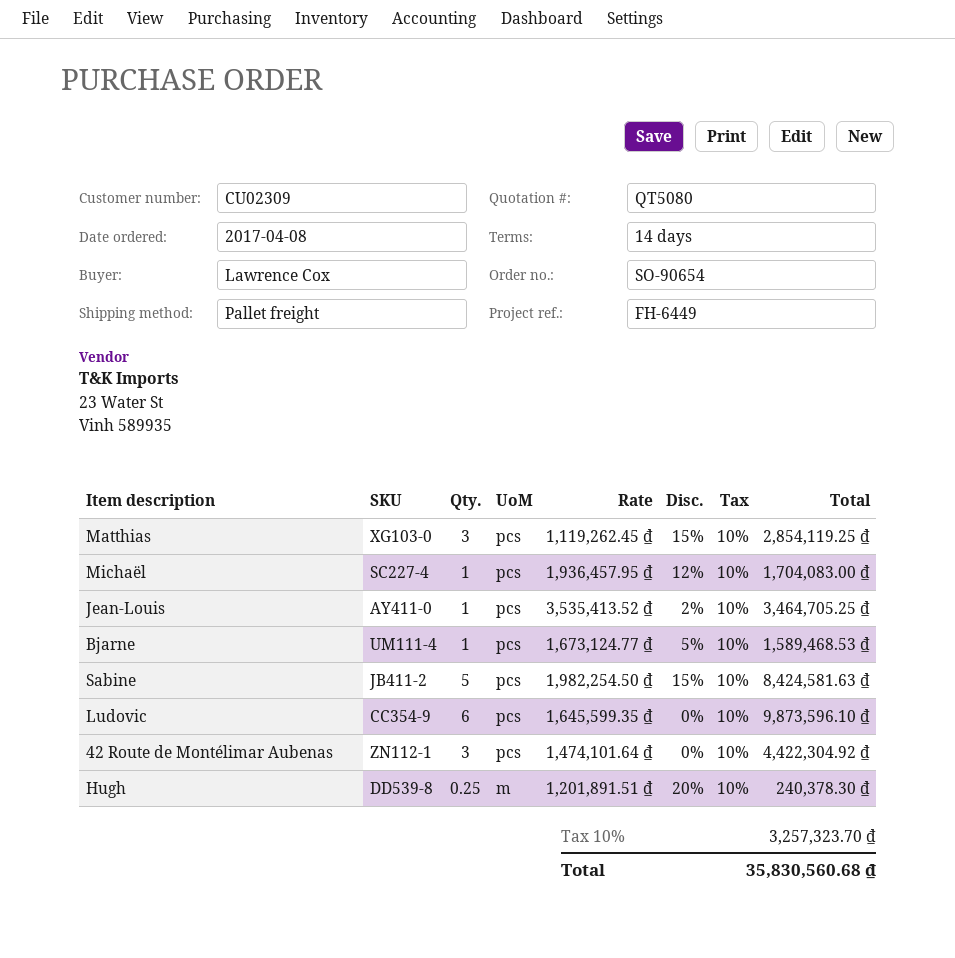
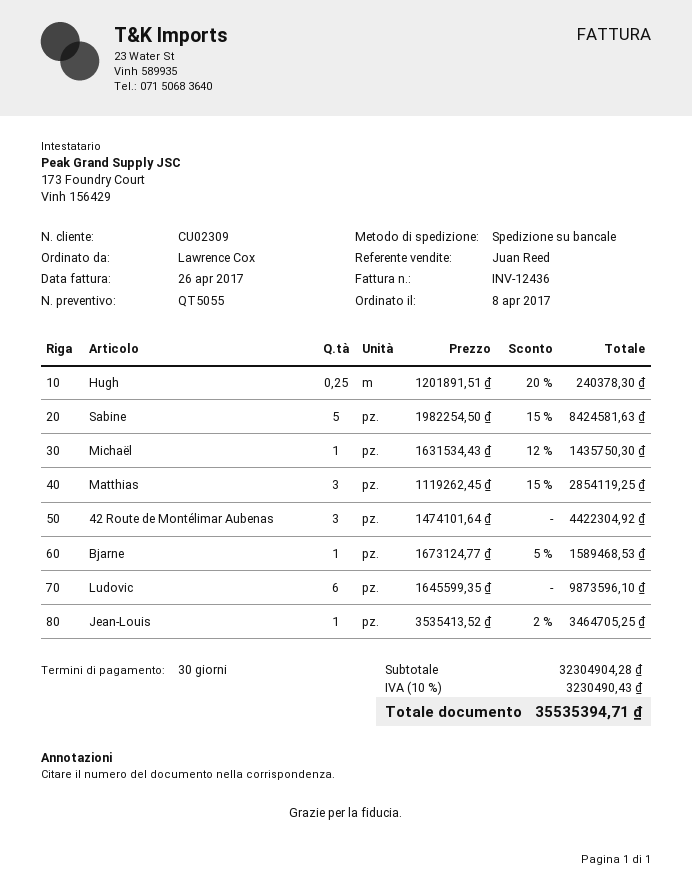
quote number: QT5080 -> QT5055
payment terms: 14 days -> 30 days
Michaël: 1 x 1936457.95 - 12% = 1704083.00 -> 1 x 1631534.43 - 12% = 1435750.30
tax: 10% = 3257323.70 -> 10% = 3230490.43
total: 35830560.68 -> 35535394.71

